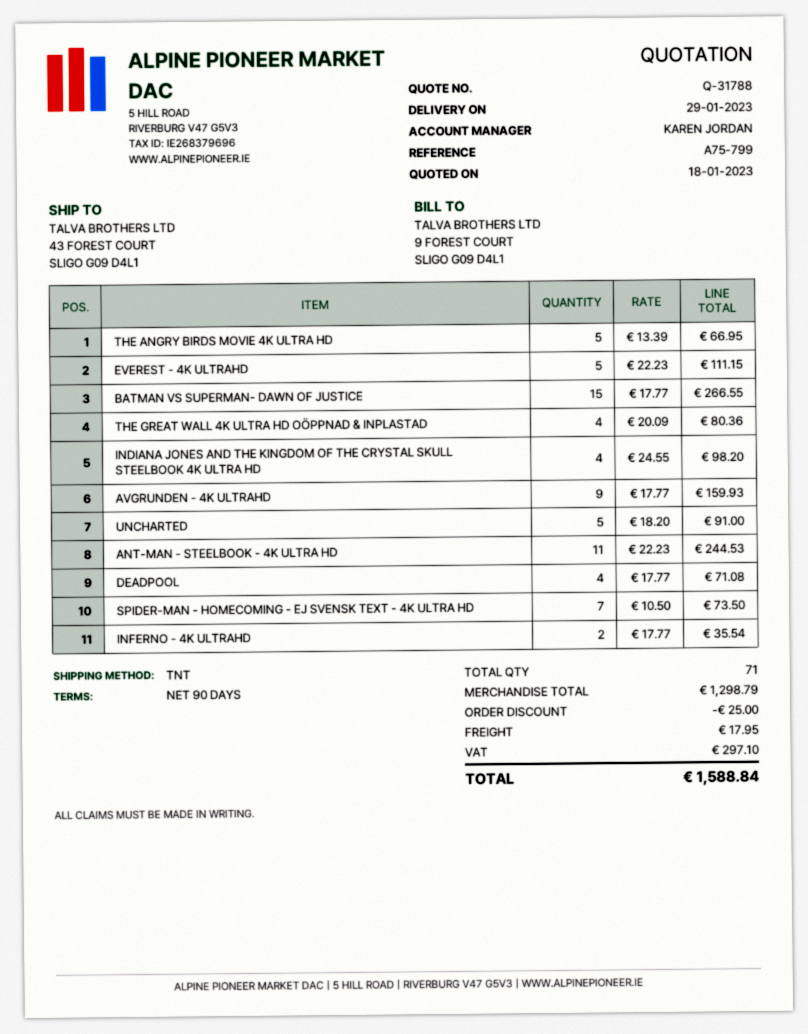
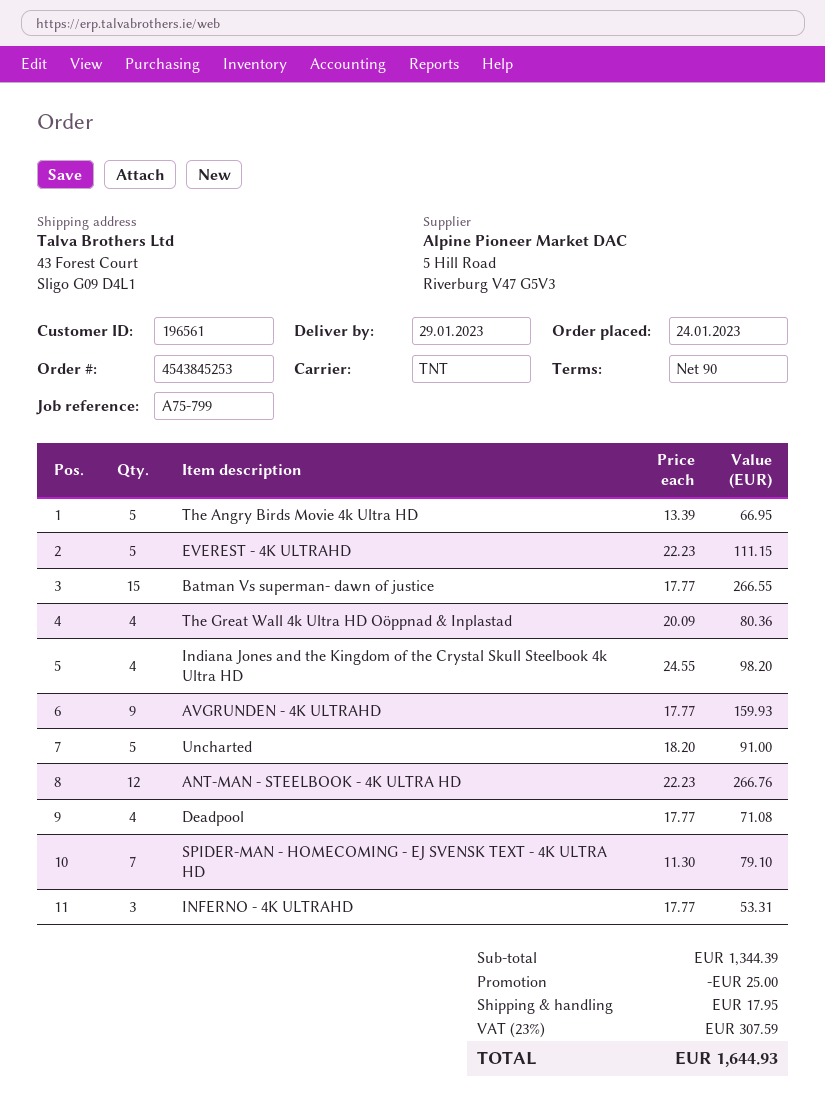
ANT-MAN - STEELBOOK - 4K ULTRA HD: 11 x 22.23 = 244.53 -> 12 x 22.23 = 266.76
SPIDER-MAN - HOMECOMING - EJ SVENSK TEXT - 4K ULTRA HD: 7 x 10.50 = 73.50 -> 7 x 11.30 = 79.10
INFERNO - 4K ULTRAHD: 2 x 17.77 = 35.54 -> 3 x 17.77 = 53.31
subtotal: 1298.79 -> 1344.39
tax: 297.10 -> 307.59
total: 1588.84 -> 1644.93

